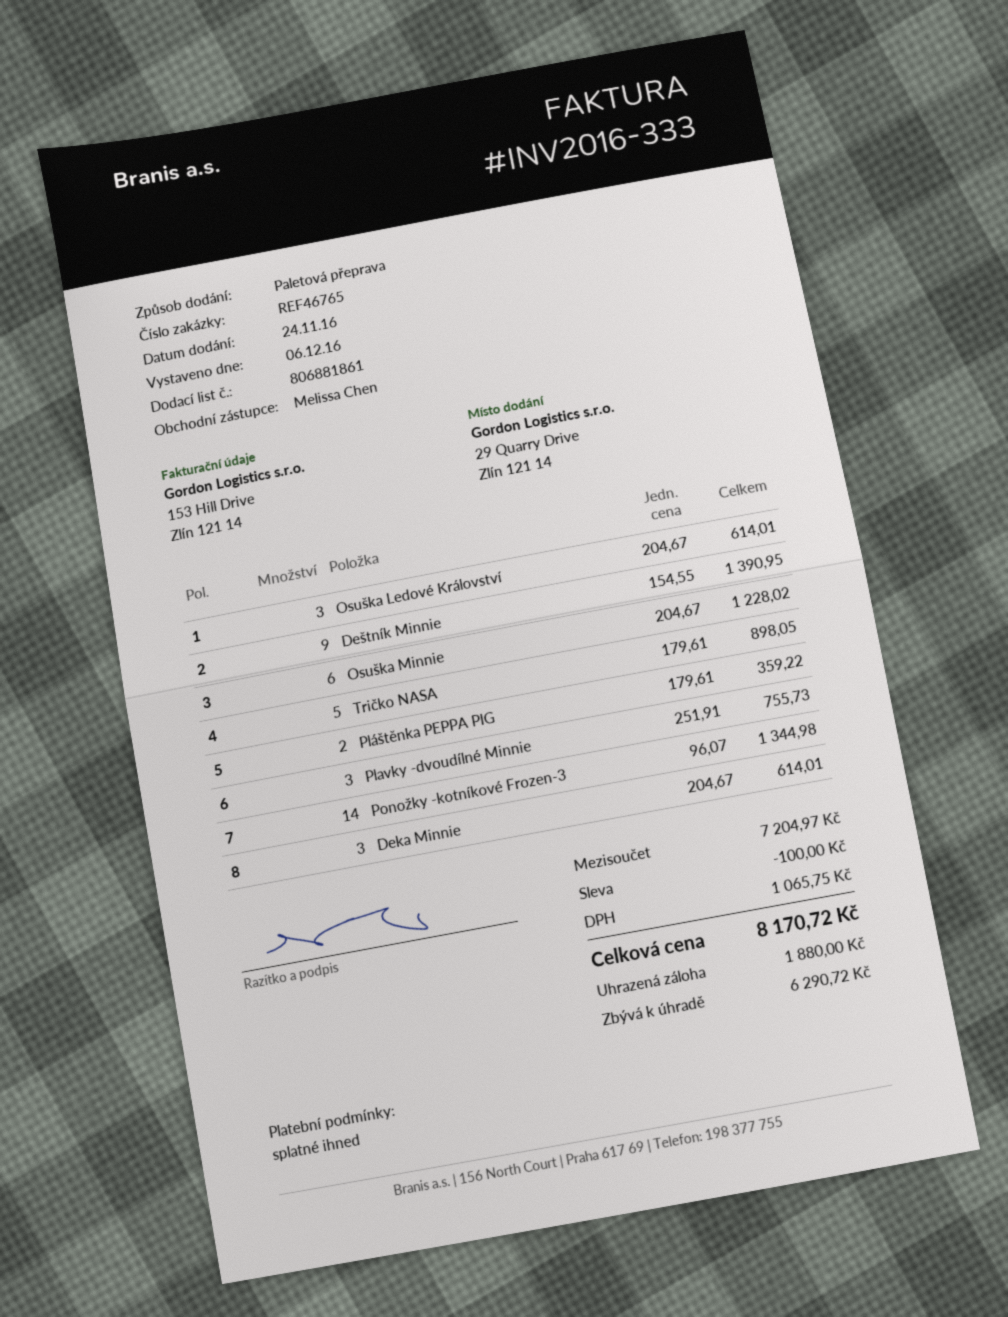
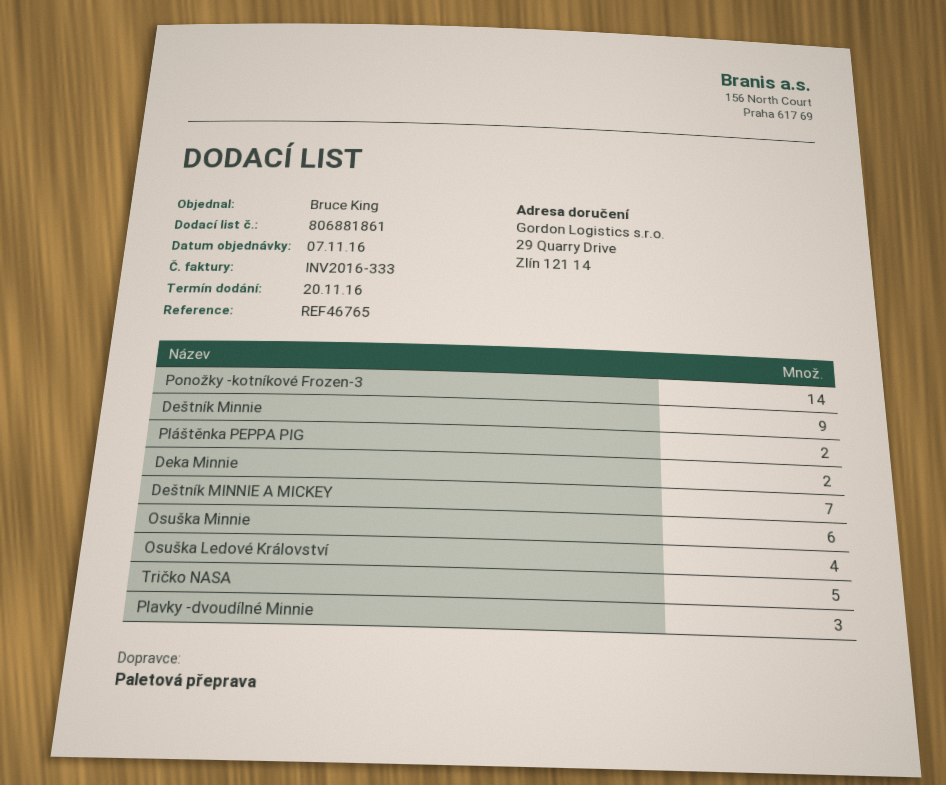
delivery date: 2016-11-24 -> 2016-11-20
Osuška Ledové Království: 3 -> 4
Deka Minnie: 3 -> 2
Deštník MINNIE A MICKEY: none -> 7

